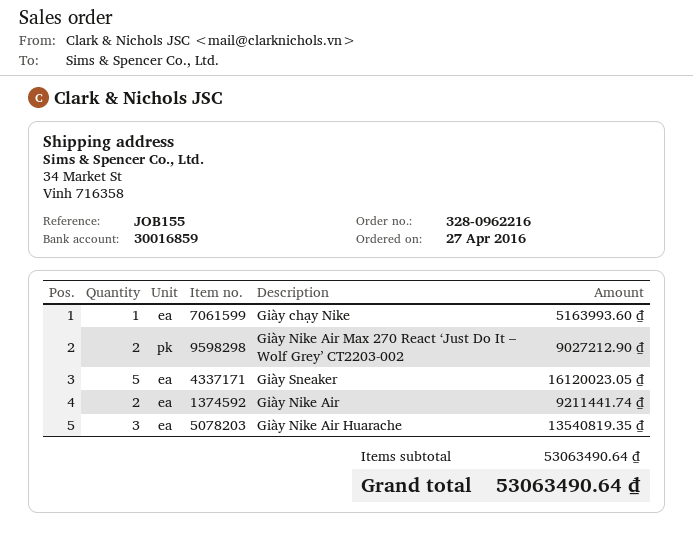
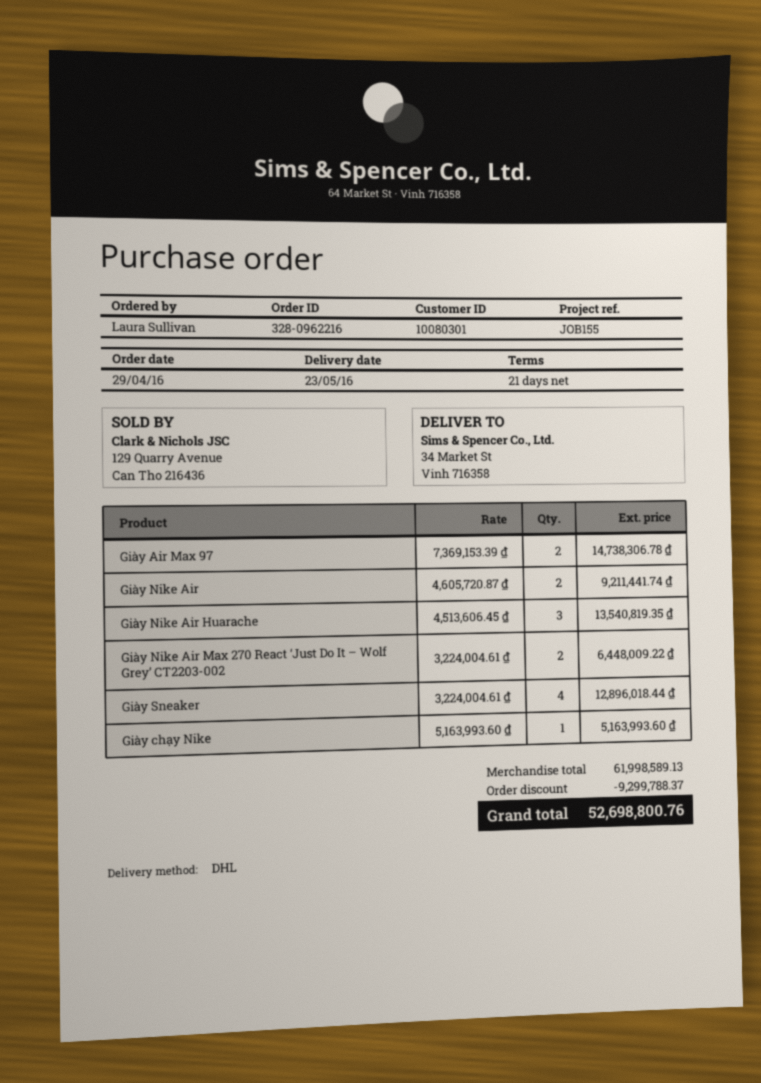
order date: 2016-04-27 -> 2016-04-29
Giày Nike Air Max 270 React ‘Just Do It – Wolf Grey’ CT2203-002: 2 for 9027212.90 -> 2 for 6448009.22
Giày Sneaker: 5 for 16120023.05 -> 4 for 12896018.44
Giày Air Max 97: none -> 2 for 14738306.78
subtotal: 53063490.64 -> 61998589.13
discount: none -> 9299788.37
total: 53063490.64 -> 52698800.76

